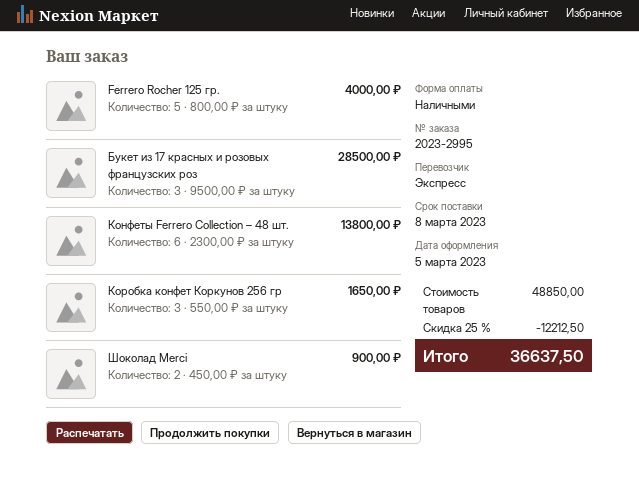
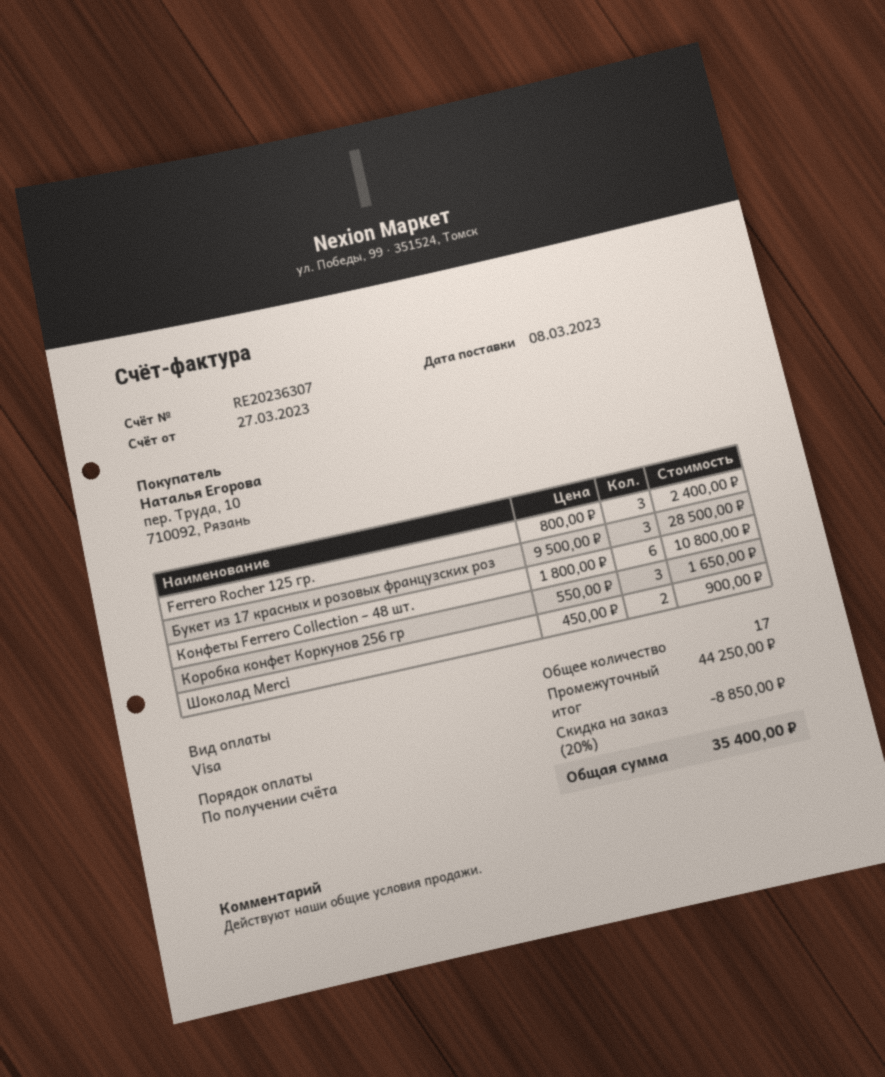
payment method: cash -> Visa
Ferrero Rocher 125 гр.: 5 x 800.00 = 4000.00 -> 3 x 800.00 = 2400.00
Конфеты Ferrero Collection – 48 шт.: 6 x 2300.00 = 13800.00 -> 6 x 1800.00 = 10800.00
subtotal: 48850.00 -> 44250.00
discount: 25% = 12212.50 -> 20% = 8850.00
total: 36637.50 -> 35400.00

